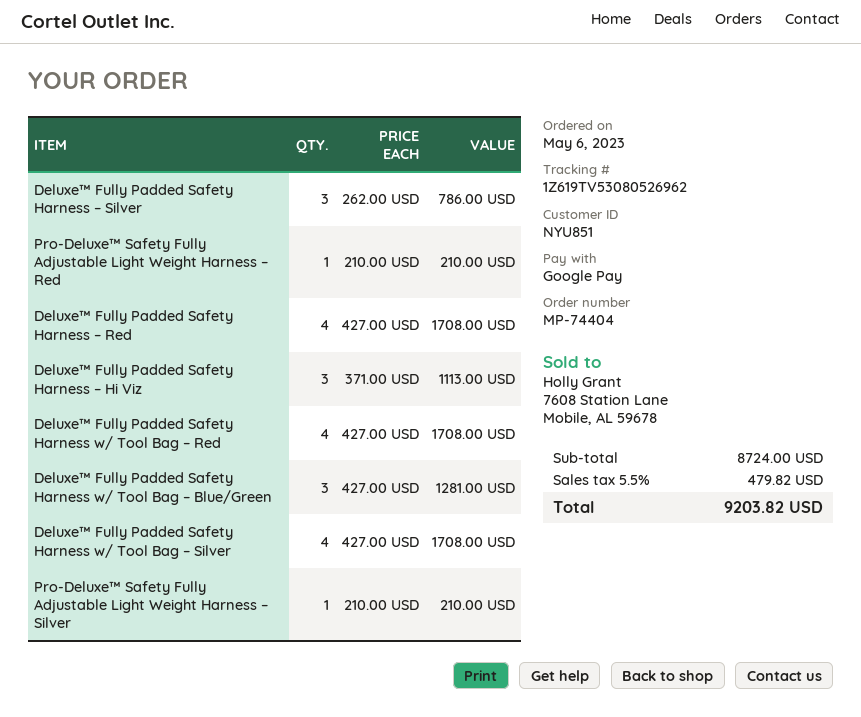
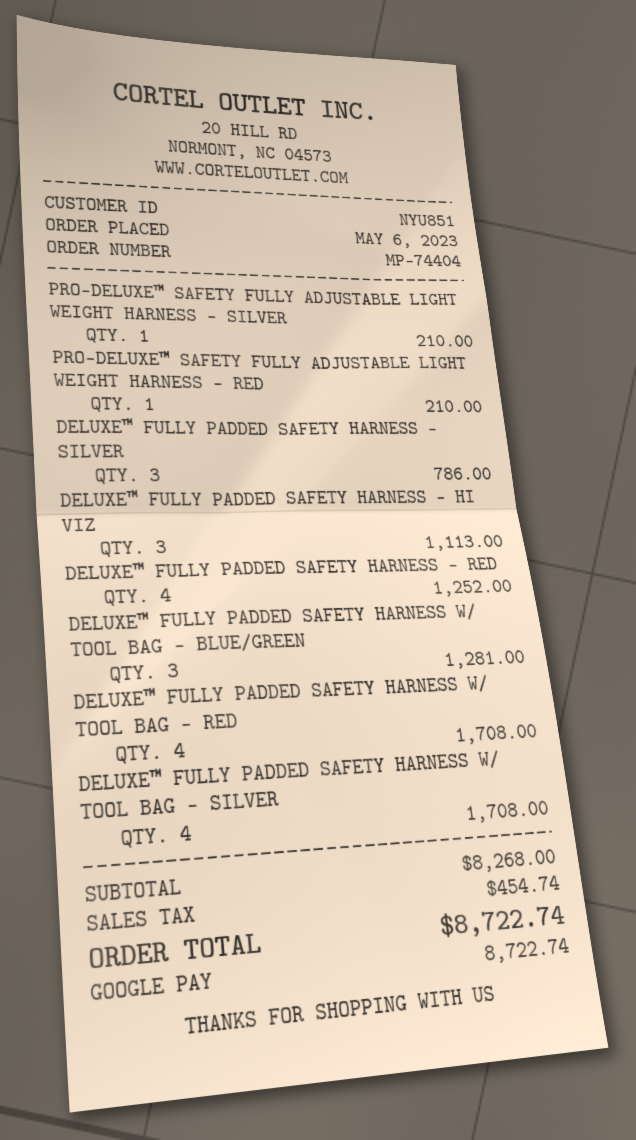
Deluxe™ Fully Padded Safety Harness – Red: 4 for 1708.00 -> 4 for 1252.00
subtotal: 8724.00 -> 8268.00
tax: 479.82 -> 454.74
total: 9203.82 -> 8722.74

